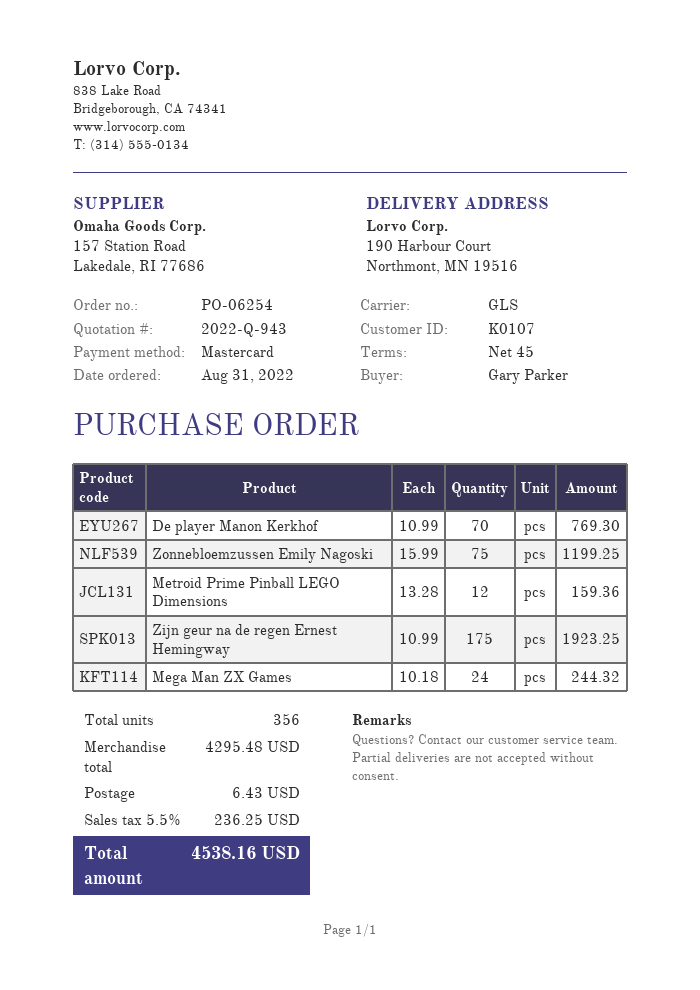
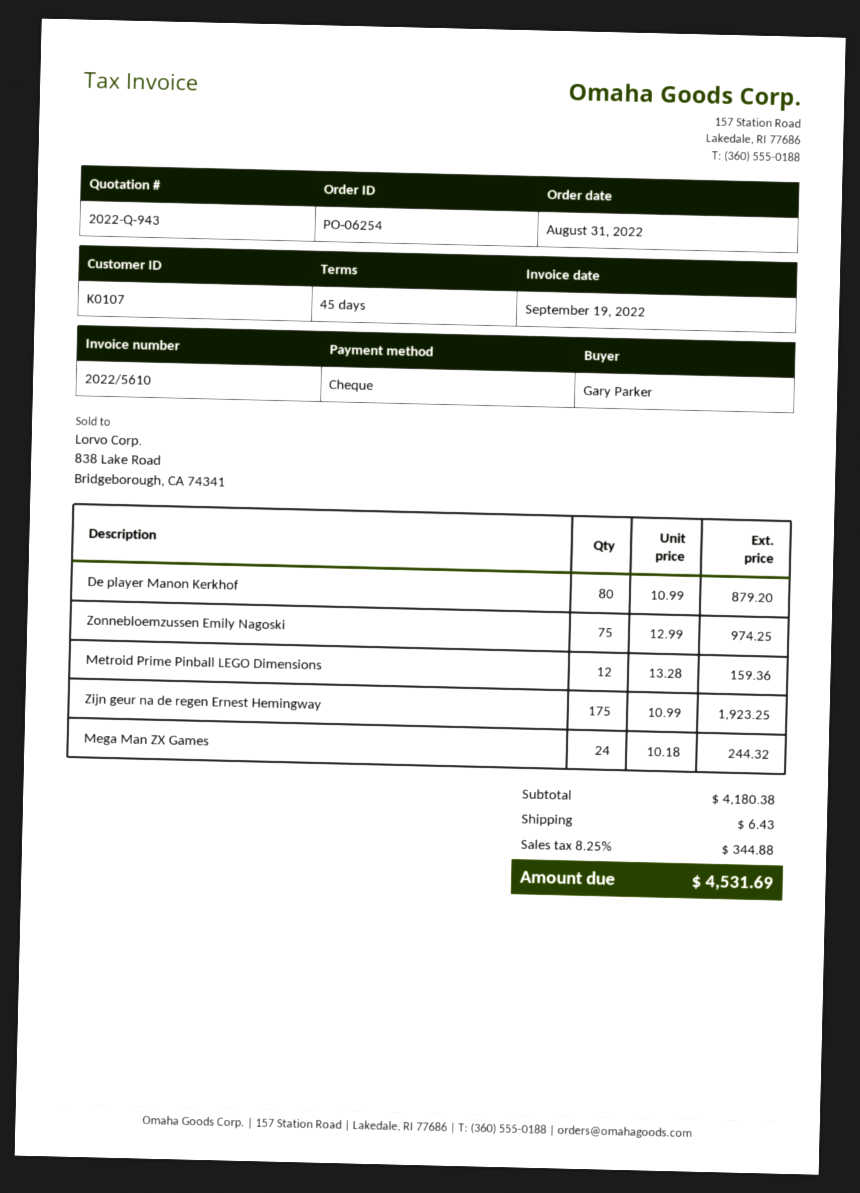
payment method: Mastercard -> cheque
De player Manon Kerkhof: 70 x 10.99 = 769.30 -> 80 x 10.99 = 879.20
Zonnebloemzussen Emily Nagoski: 75 x 15.99 = 1199.25 -> 75 x 12.99 = 974.25
subtotal: 4295.48 -> 4180.38
tax: 5.5% = 236.25 -> 8.25% = 344.88
total: 4538.16 -> 4531.69

